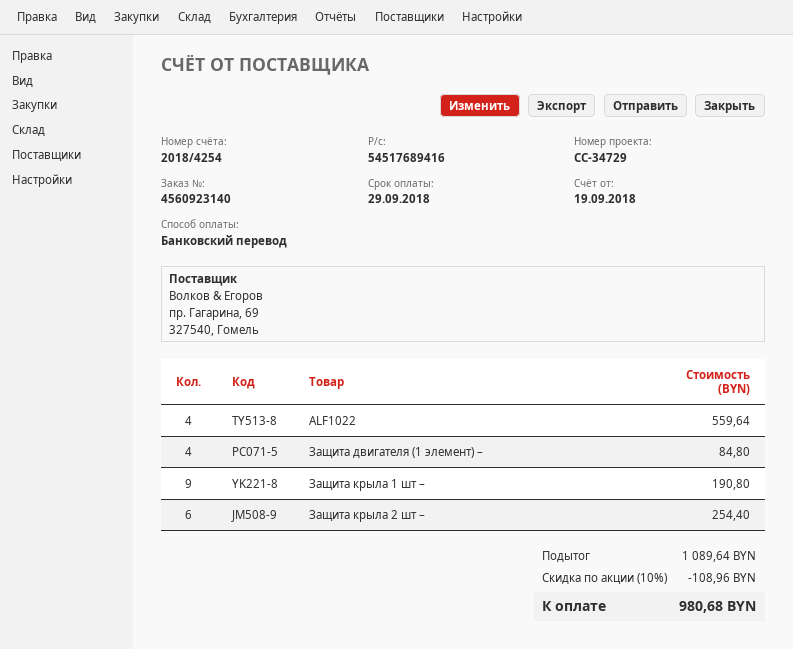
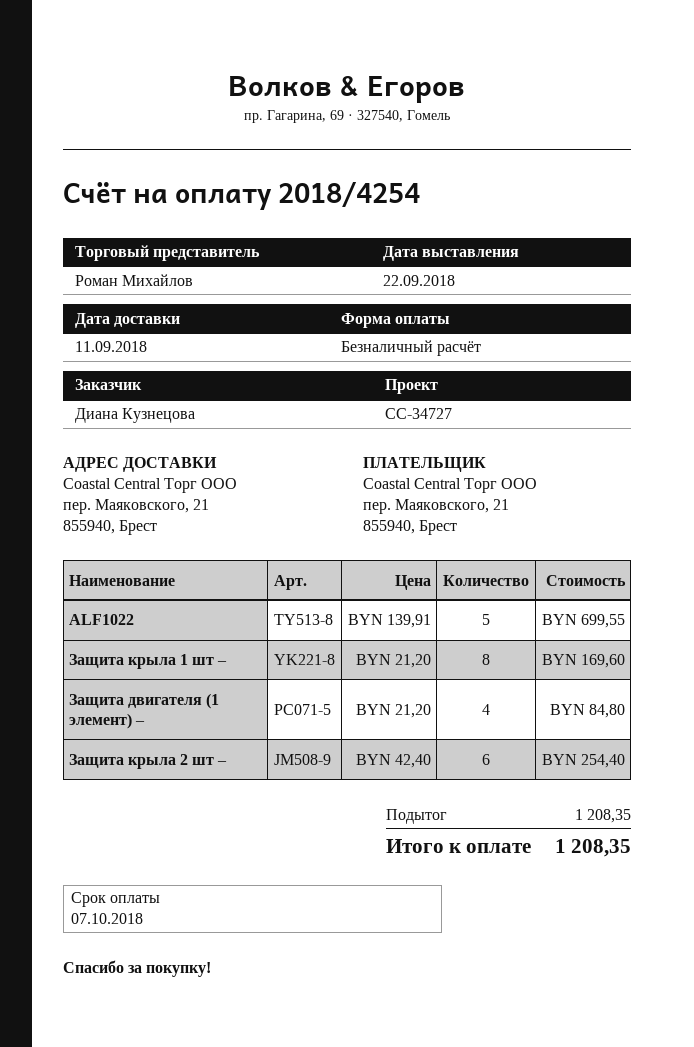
invoice date: 2018-09-19 -> 2018-09-22
due date: 2018-09-29 -> 2018-10-07
reference: CC-34729 -> CC-34727
ALF1022: 4 for 559.64 -> 5 for 699.55
Защита крыла 1 шт –: 9 for 190.80 -> 8 for 169.60
subtotal: 1089.64 -> 1208.35
discount: 10% = 108.96 -> none
total: 980.68 -> 1208.35

